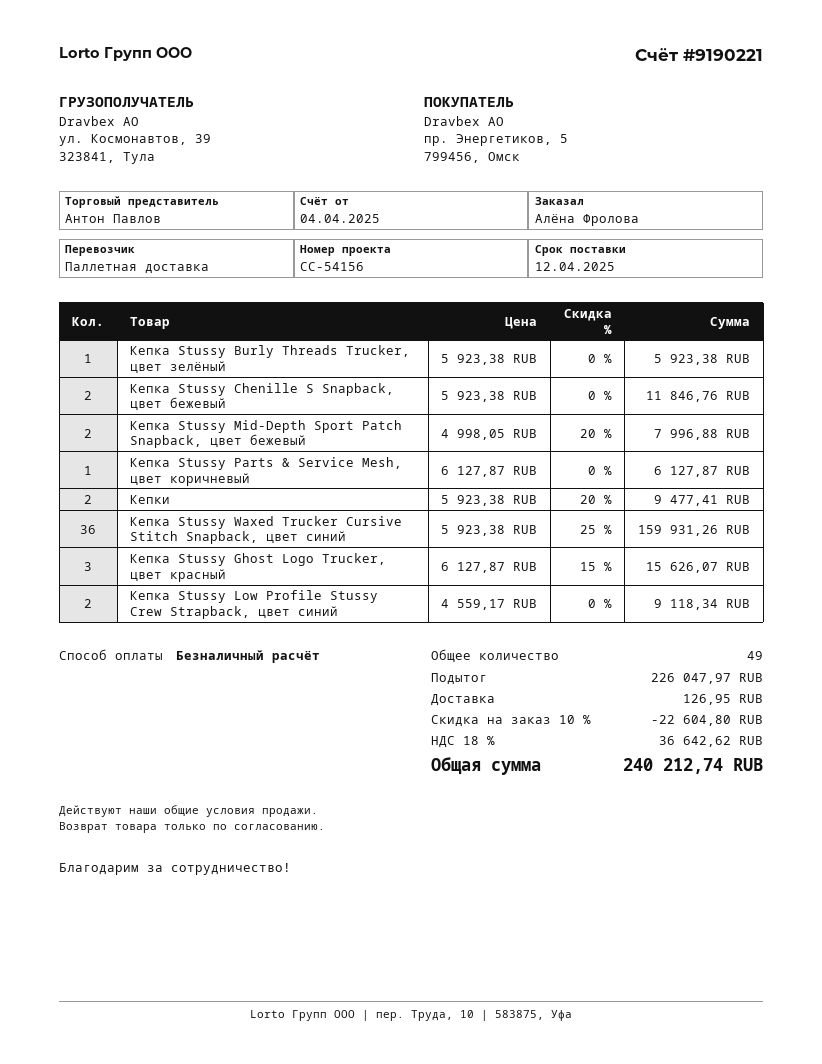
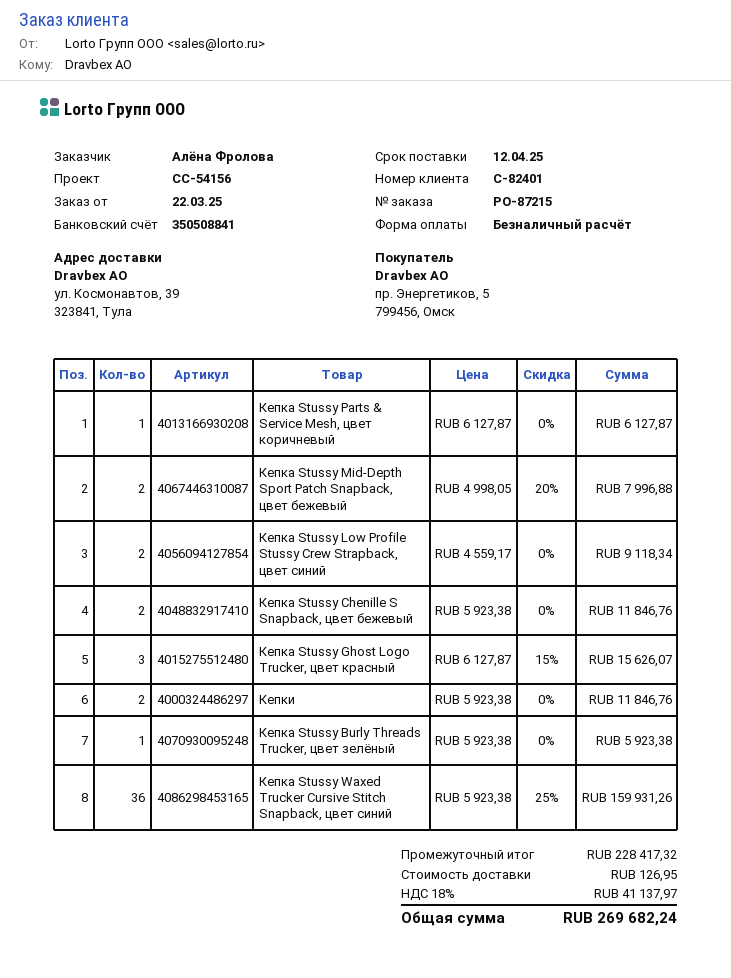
Кепки: 2 x 5923.38 - 20% = 9477.41 -> 2 x 5923.38 = 11846.76
subtotal: 226047.97 -> 228417.32
discount: 10% = 22604.80 -> none
tax: 18% = 36642.62 -> 18% = 41137.97
total: 240212.74 -> 269682.24

